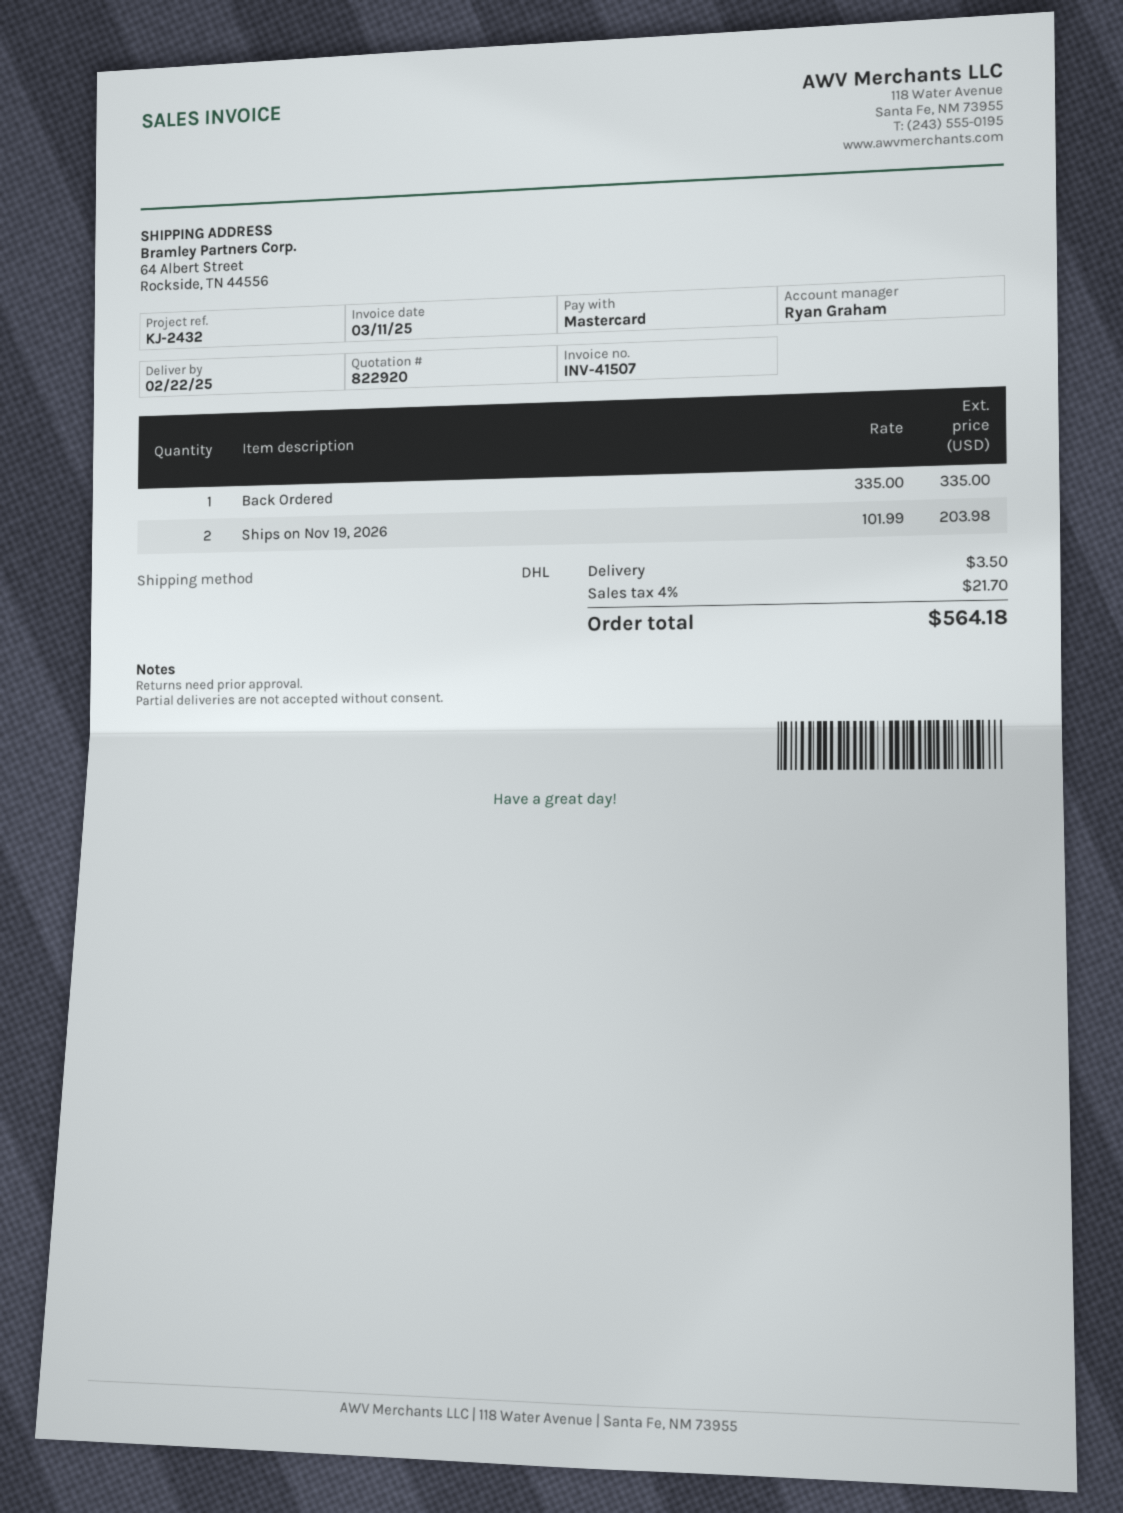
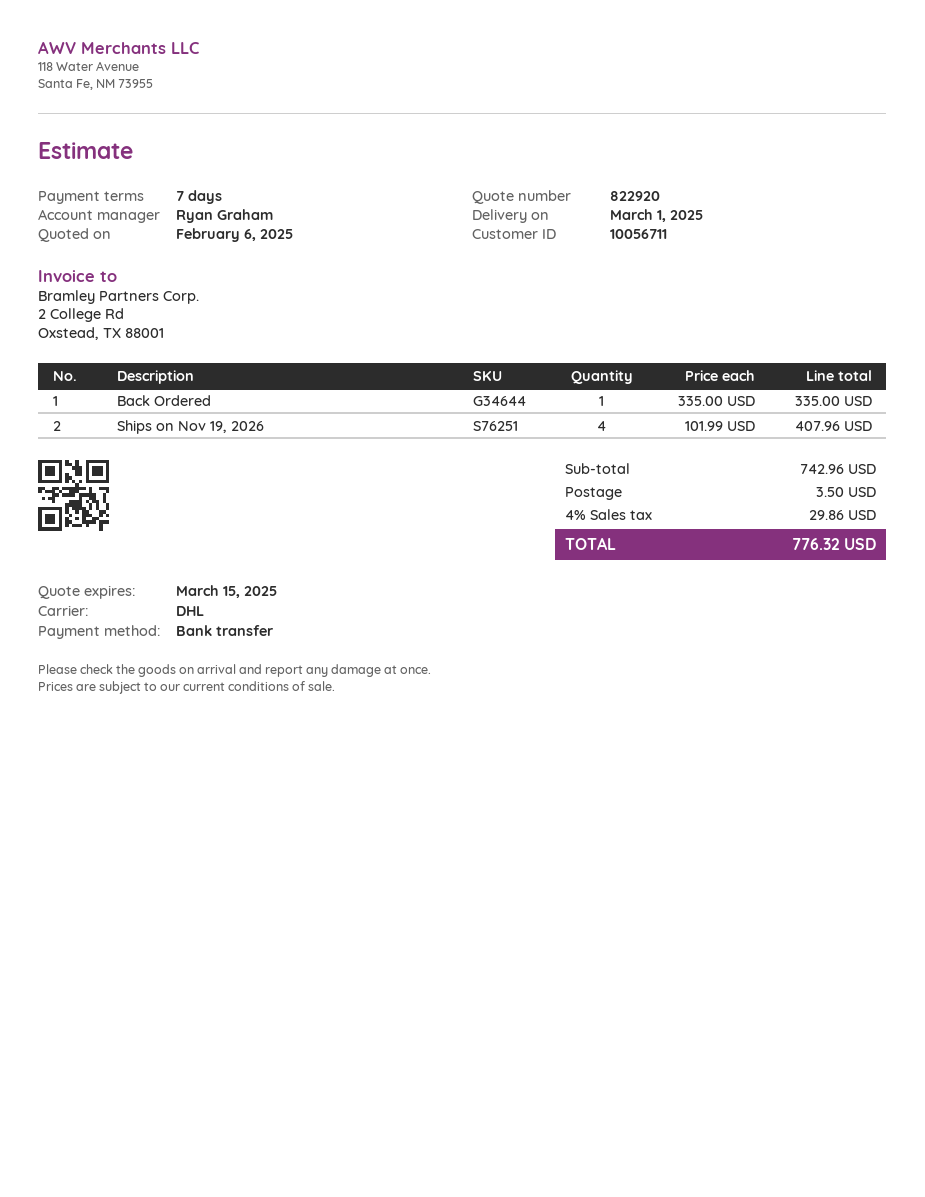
delivery date: 2025-02-22 -> 2025-03-01
payment method: Mastercard -> bank transfer
Ships on Nov 19, 2026: 2 x 101.99 = 203.98 -> 4 x 101.99 = 407.96
tax: 4% = 21.70 -> 4% = 29.86
total: 564.18 -> 776.32

